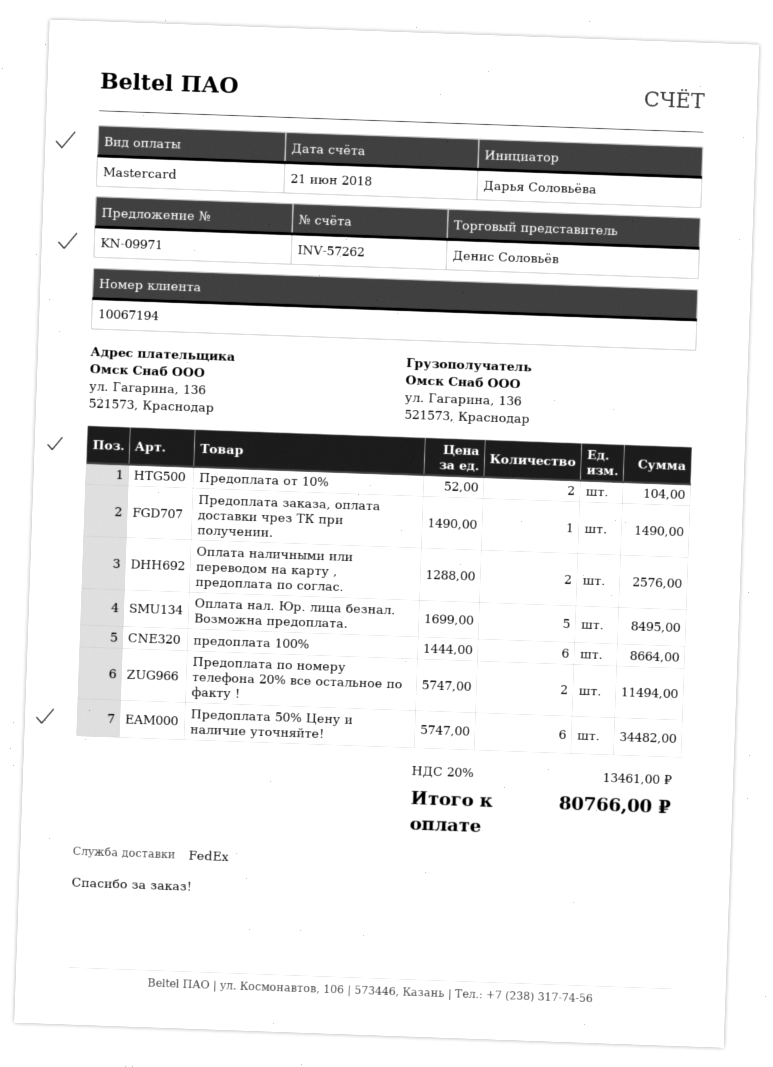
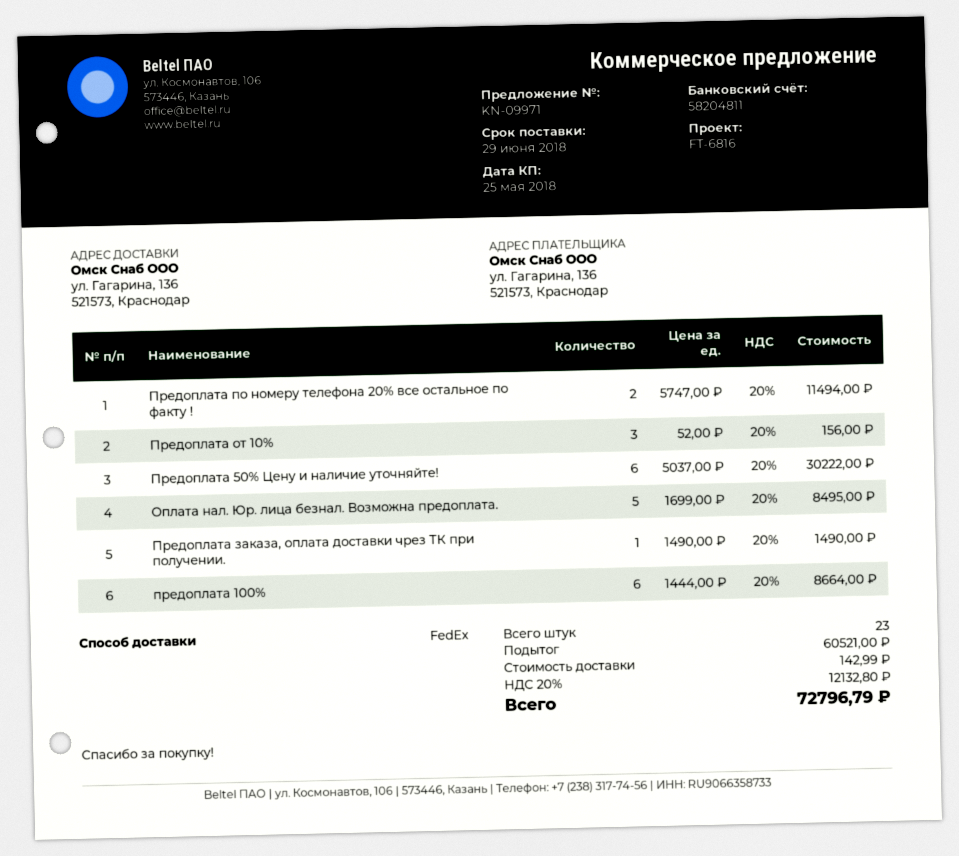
Предоплата от 10%: 2 x 52.00 = 104.00 -> 3 x 52.00 = 156.00
Оплата наличными или переводом на карту , предоплата по соглас.: 2 x 1288.00 = 2576.00 -> none
Предоплата 50% Цену и наличие уточняйте!: 6 x 5747.00 = 34482.00 -> 6 x 5037.00 = 30222.00
shipping: none -> 142.99
tax: 20% = 13461.00 -> 20% = 12132.80
total: 80766.00 -> 72796.79

